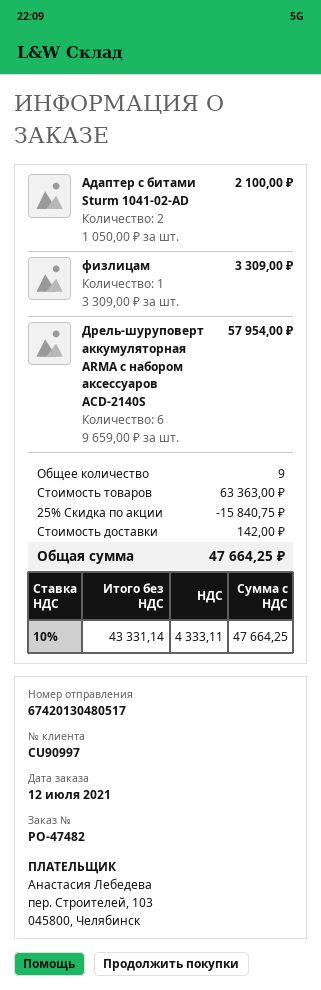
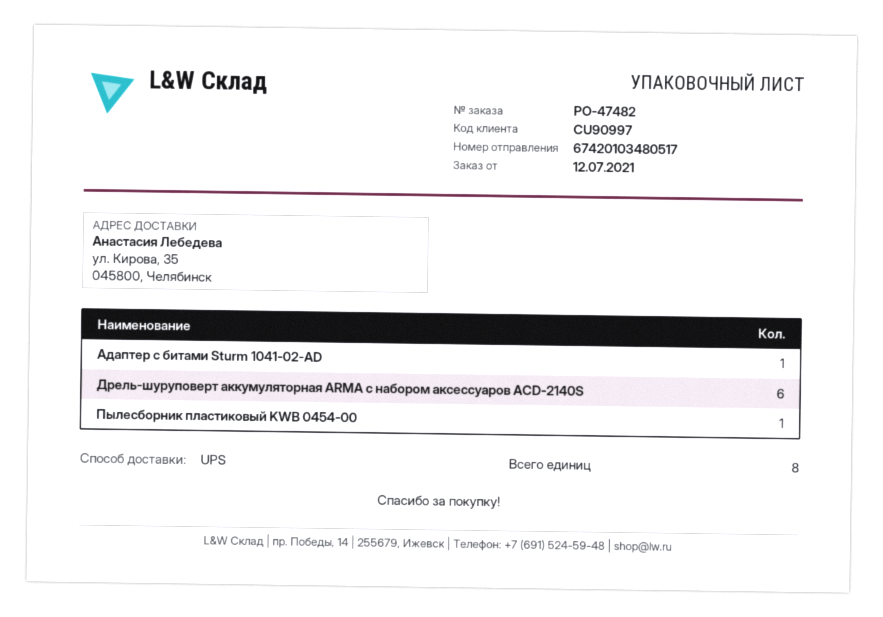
tracking number: 67420130480517 -> 67420103480517
Адаптер с битами Sturm 1041-02-AD: 2 -> 1
физлицам: 1 -> none
Пылесборник пластиковый KWB 0454-00: none -> 1
total quantity: 9 -> 8

